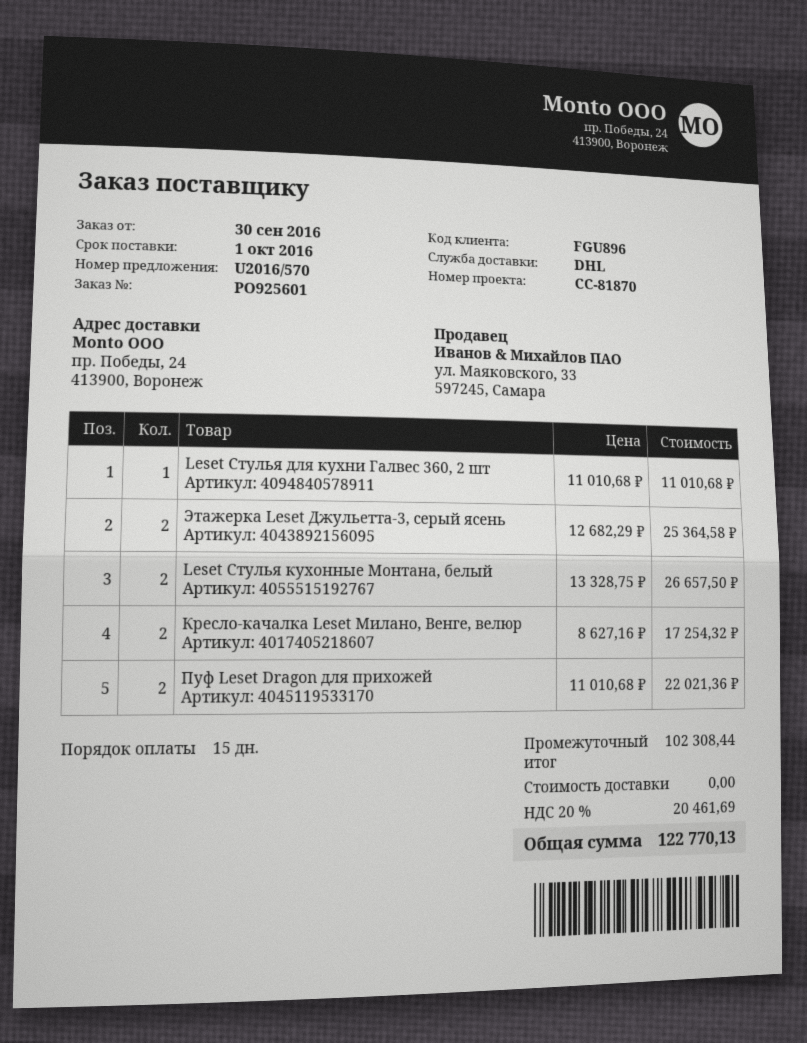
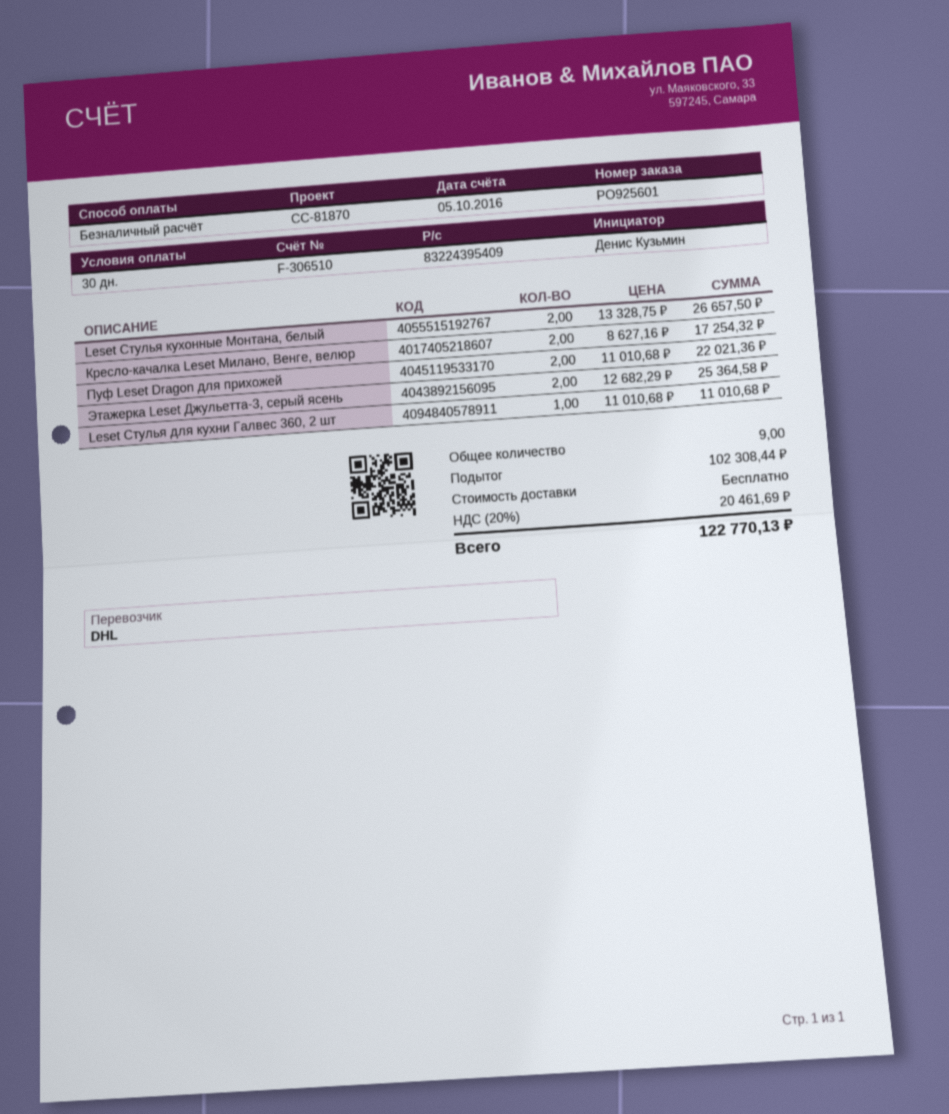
payment terms: 15 days -> 30 days

